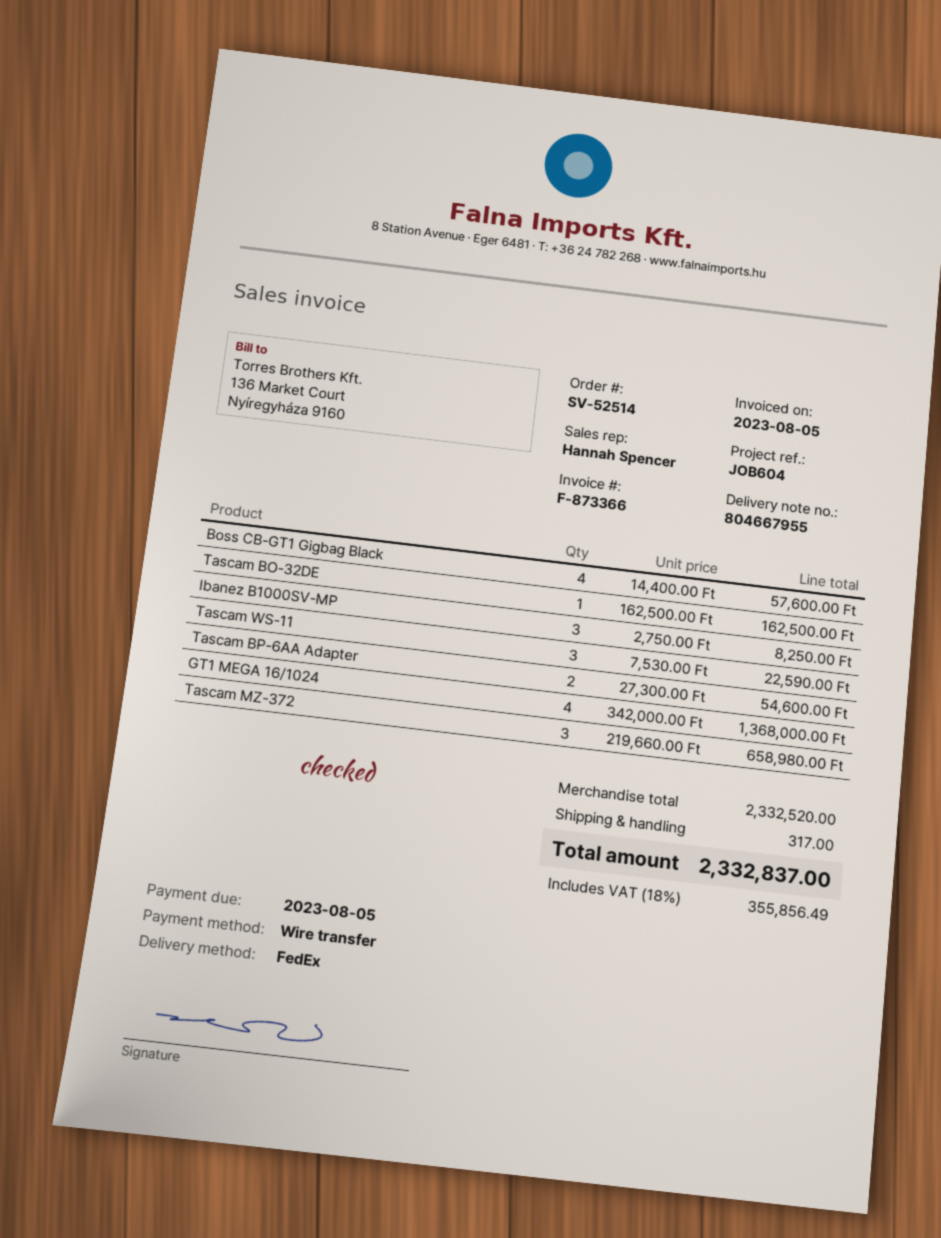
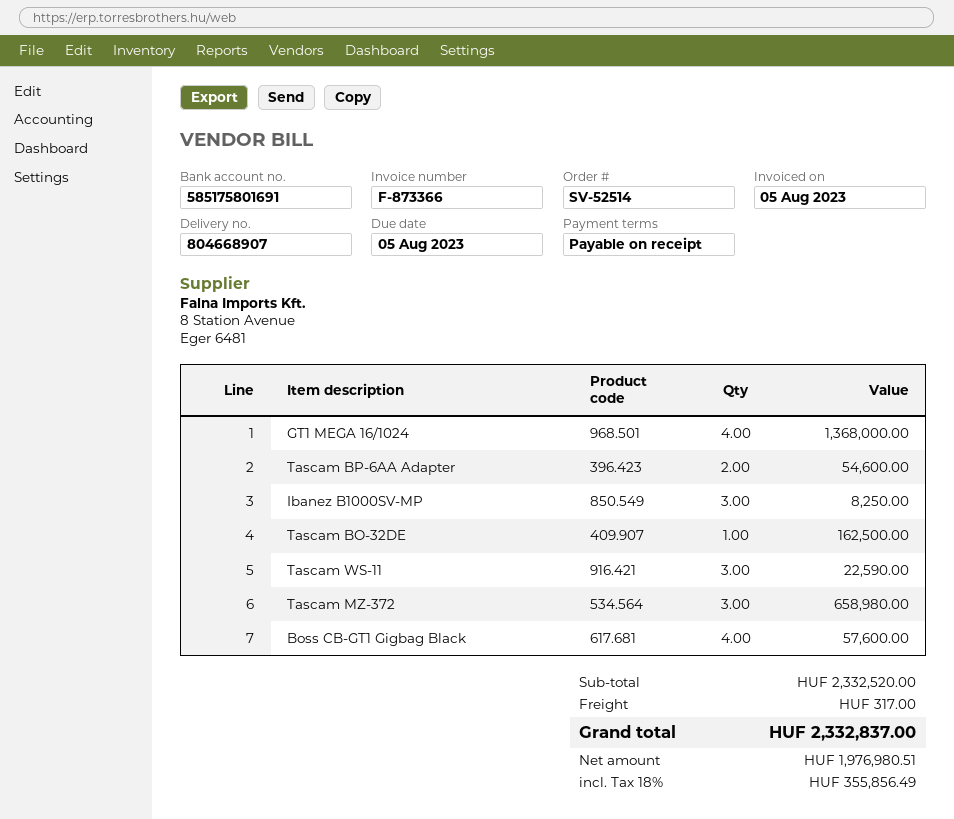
delivery note number: 804667955 -> 804668907

